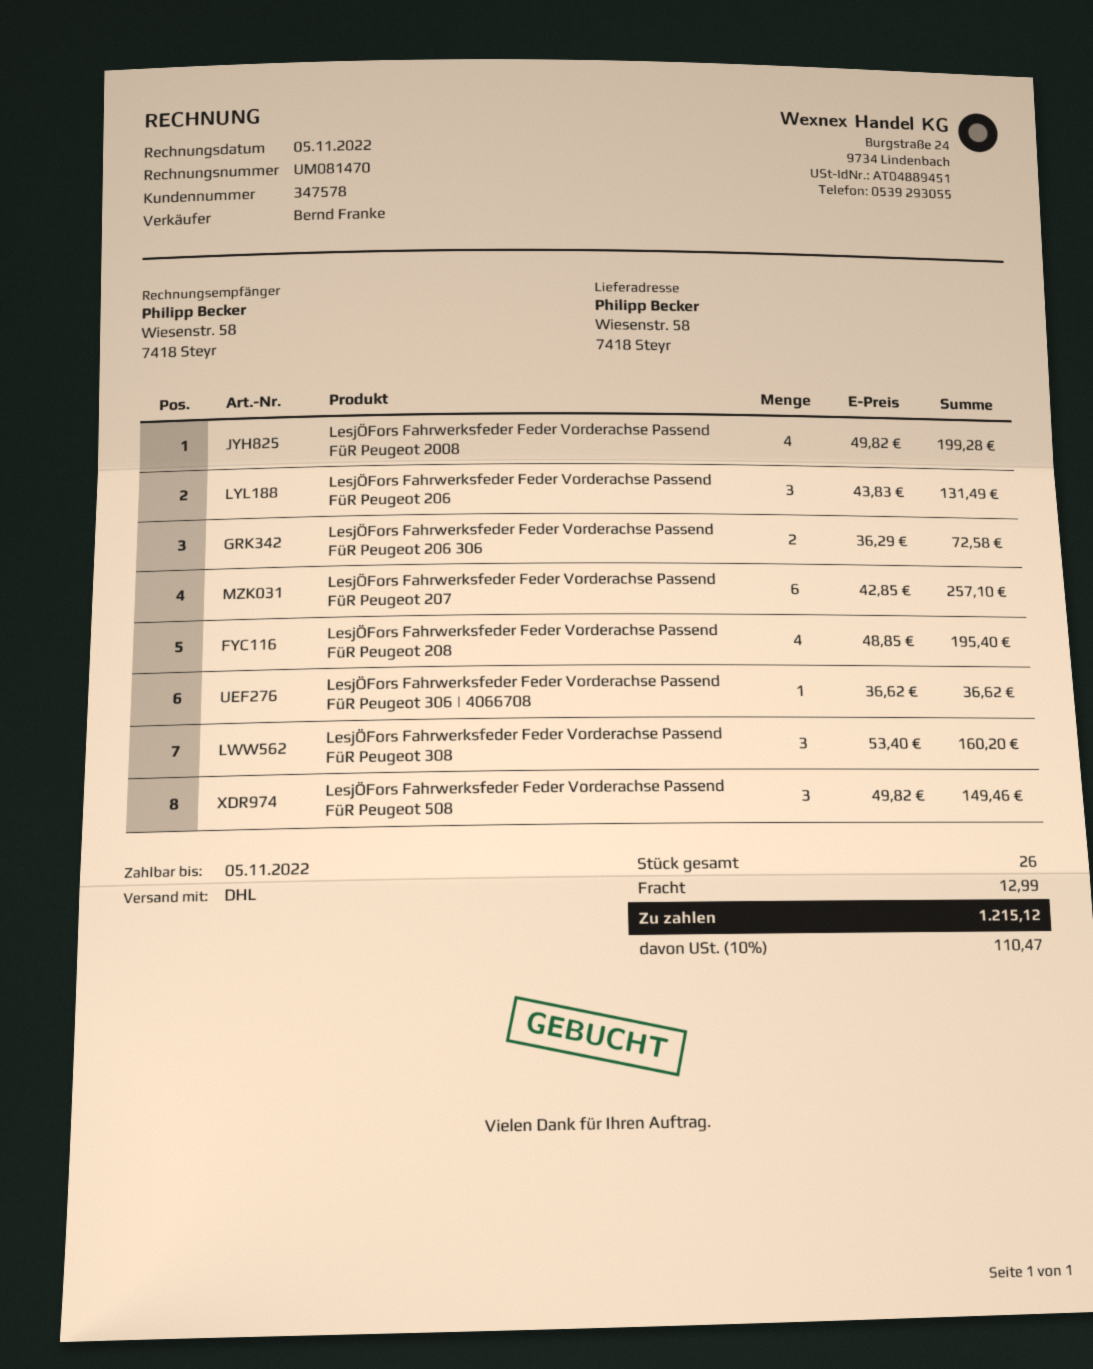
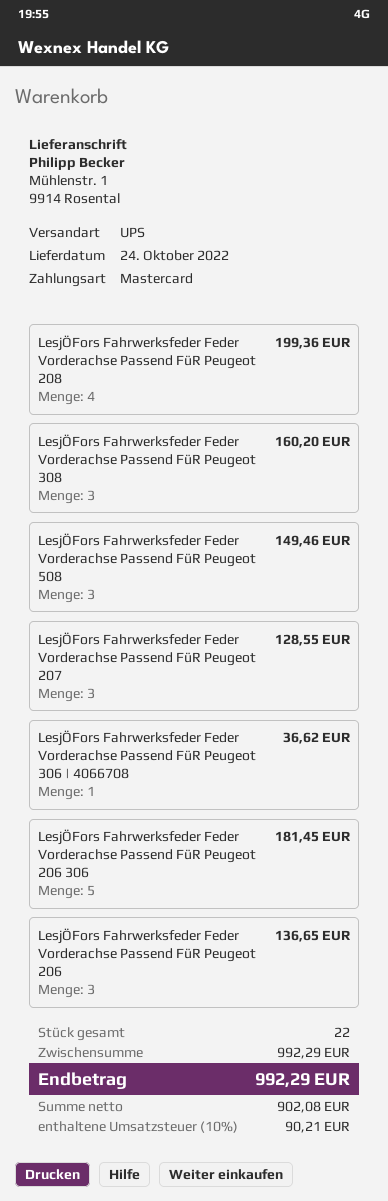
shipping method: DHL -> UPS
ship to: Wiesenstr. 58, 7418 Steyr -> Mühlenstr. 1, 9914 Rosental
LesjÖFors Fahrwerksfeder Feder Vorderachse Passend FüR Peugeot 2008: 4 for 199.28 -> none
LesjÖFors Fahrwerksfeder Feder Vorderachse Passend FüR Peugeot 206: 3 for 131.49 -> 3 for 136.65
LesjÖFors Fahrwerksfeder Feder Vorderachse Passend FüR Peugeot 206 306: 2 for 72.58 -> 5 for 181.45
LesjÖFors Fahrwerksfeder Feder Vorderachse Passend FüR Peugeot 207: 6 for 257.10 -> 3 for 128.55
LesjÖFors Fahrwerksfeder Feder Vorderachse Passend FüR Peugeot 208: 4 for 195.40 -> 4 for 199.36
total quantity: 26 -> 22
shipping: 12.99 -> none
tax: 10% = 110.47 -> 10% = 90.21
total: 1215.12 -> 992.29

